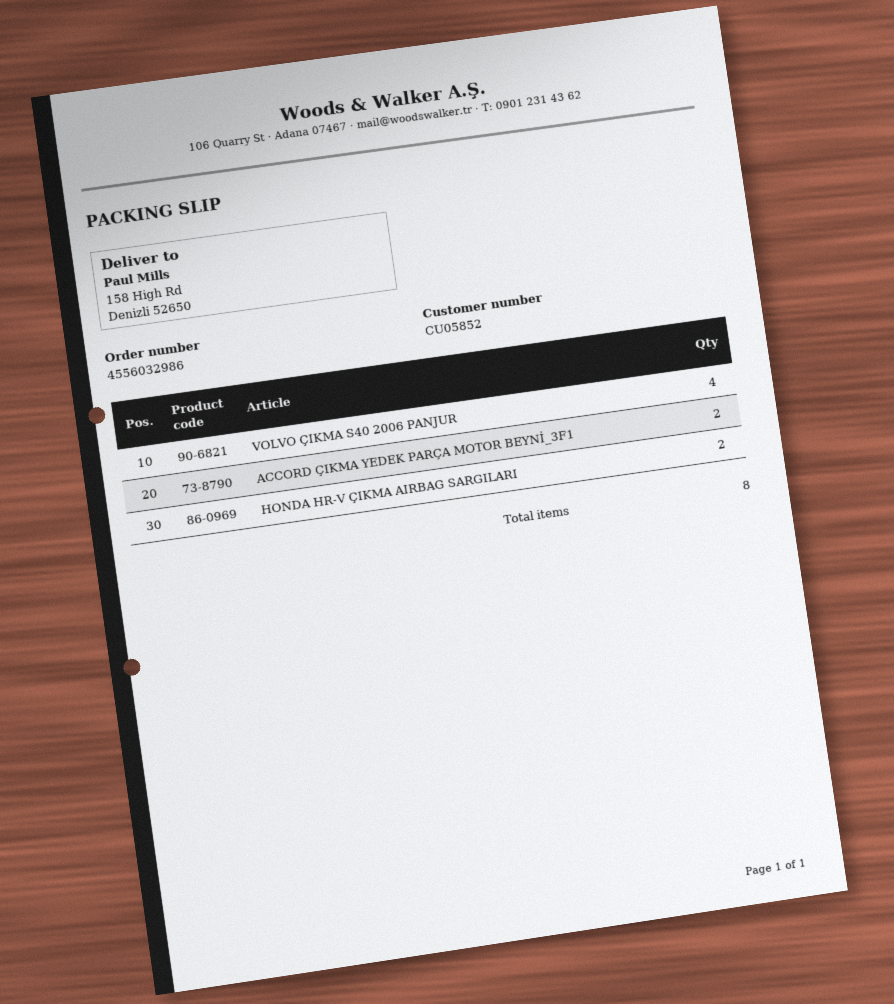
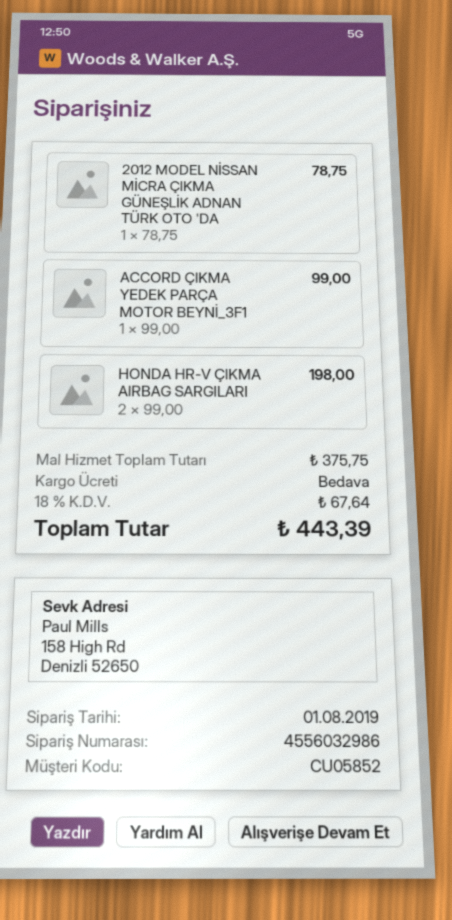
VOLVO ÇIKMA S40 2006 PANJUR: 4 -> none
ACCORD ÇIKMA YEDEK PARÇA MOTOR BEYNİ_3F1: 2 -> 1
2012 MODEL NİSSAN MİCRA ÇIKMA GÜNEŞLİK ADNAN TÜRK OTO 'DA: none -> 1

